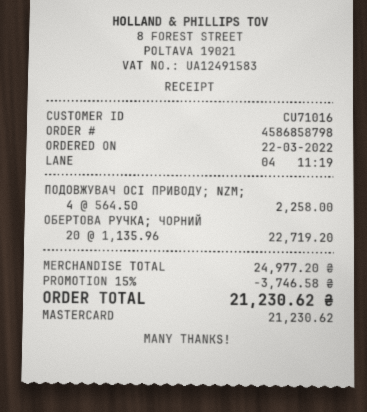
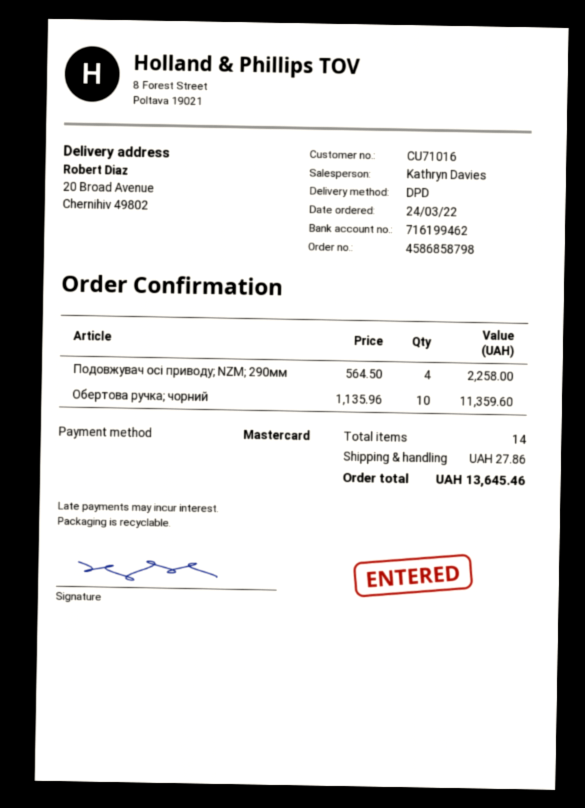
order date: 2022-03-22 -> 2022-03-24
ОБЕРТОВА РУЧКА; ЧОРНИЙ: 20 x 1135.96 = 22719.20 -> 10 x 1135.96 = 11359.60
discount: 15% = 3746.58 -> none
shipping: none -> 27.86
total: 21230.62 -> 13645.46

